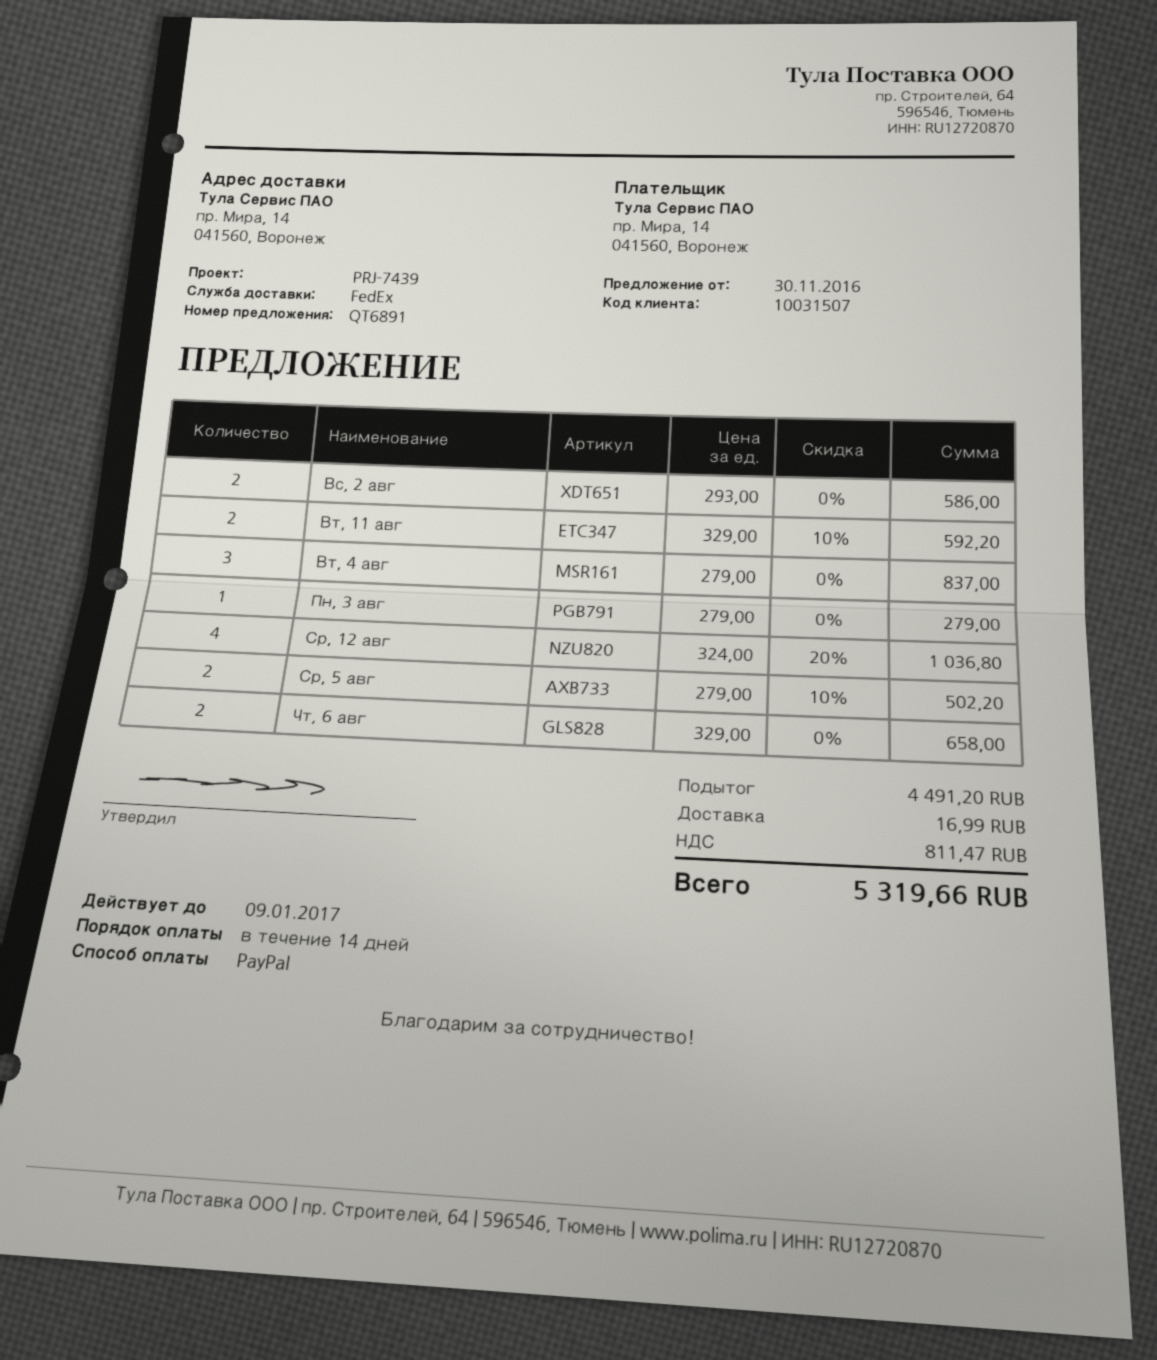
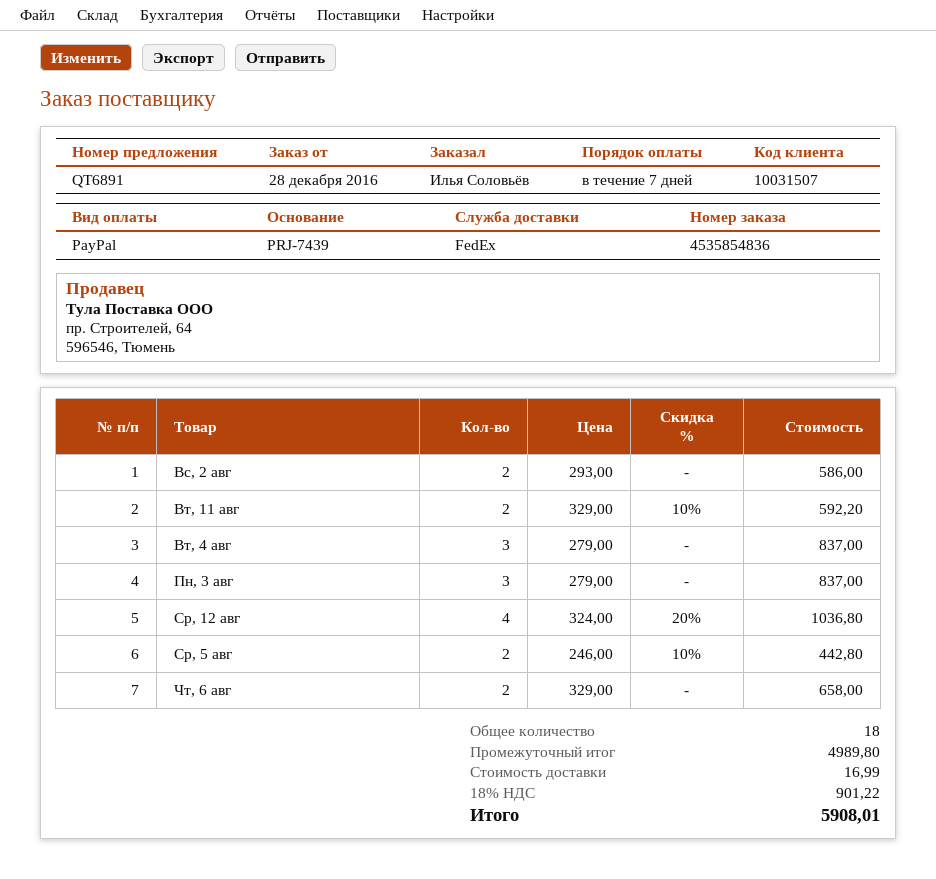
payment terms: 14 days -> 7 days
Пн, 3 авг: 1 x 279.00 = 279.00 -> 3 x 279.00 = 837.00
Ср, 5 авг: 2 x 279.00 - 10% = 502.20 -> 2 x 246.00 - 10% = 442.80
subtotal: 4491.20 -> 4989.80
tax: 811.47 -> 901.22
total: 5319.66 -> 5908.01

